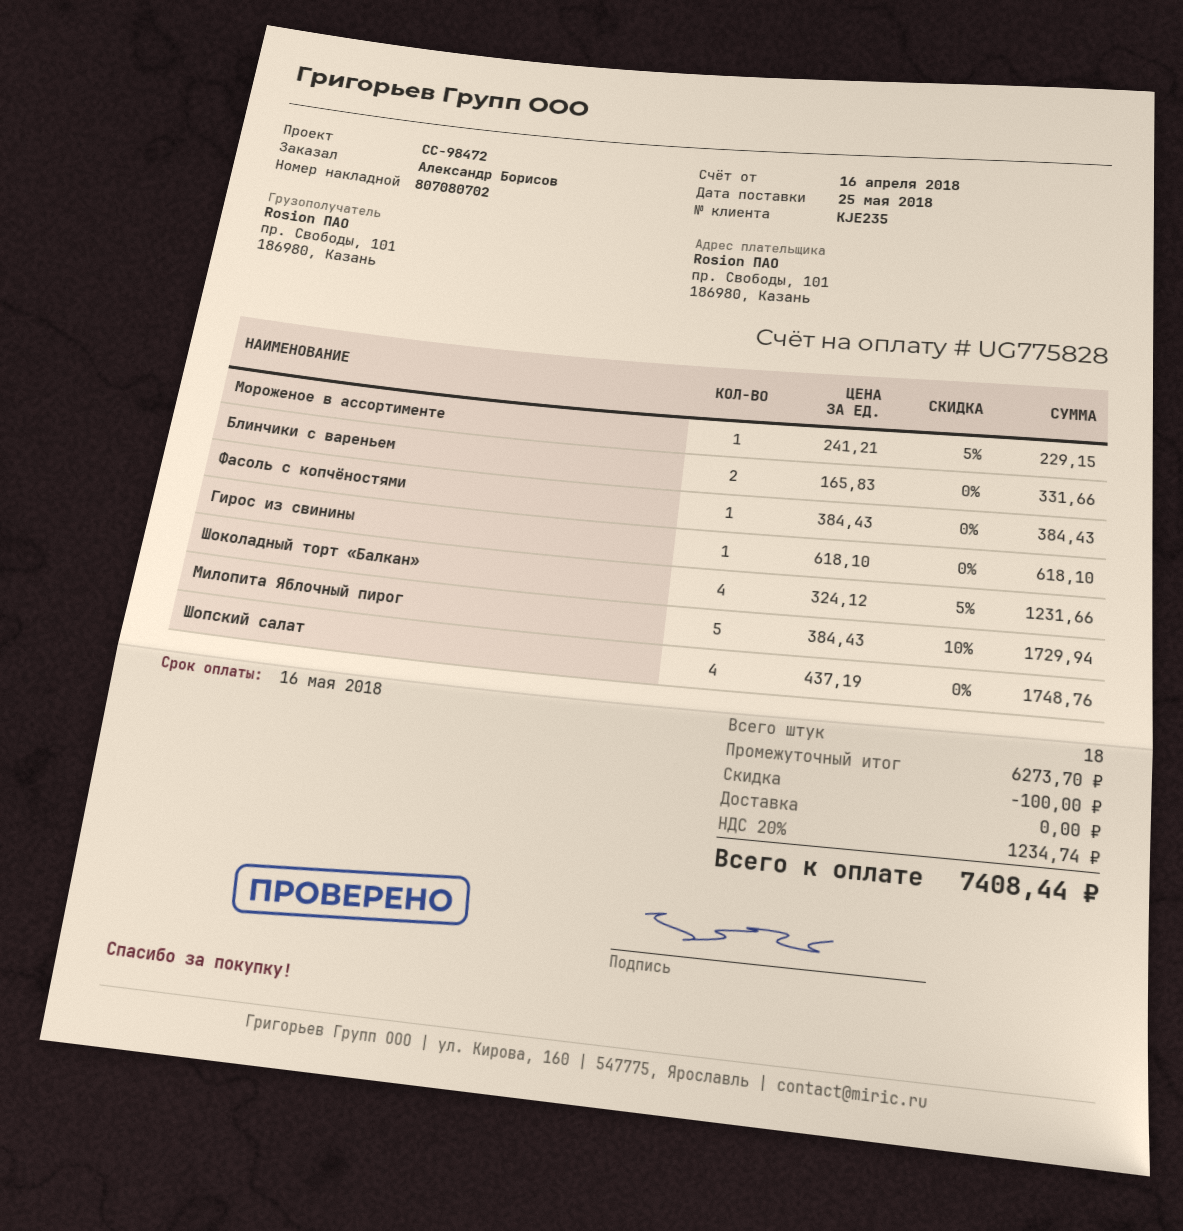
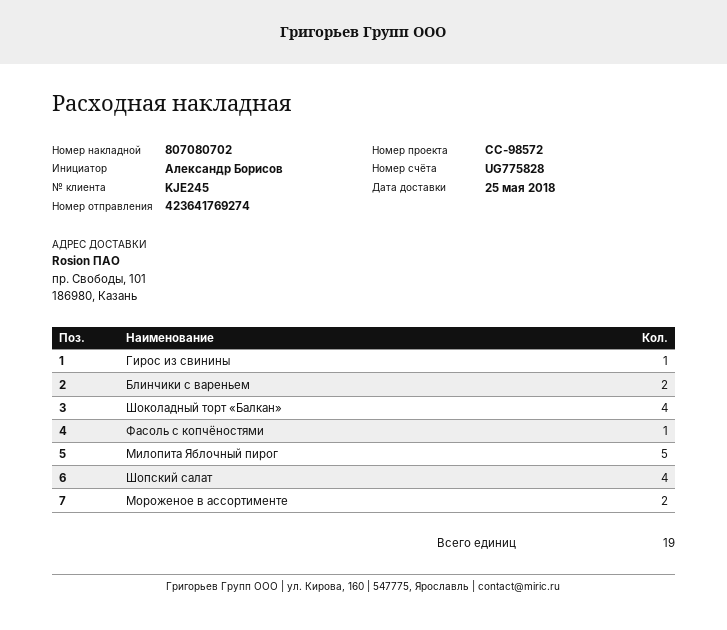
customer number: KJE235 -> KJE245
reference: CC-98472 -> CC-98572
Мороженое в ассортименте: 1 -> 2
total quantity: 18 -> 19

